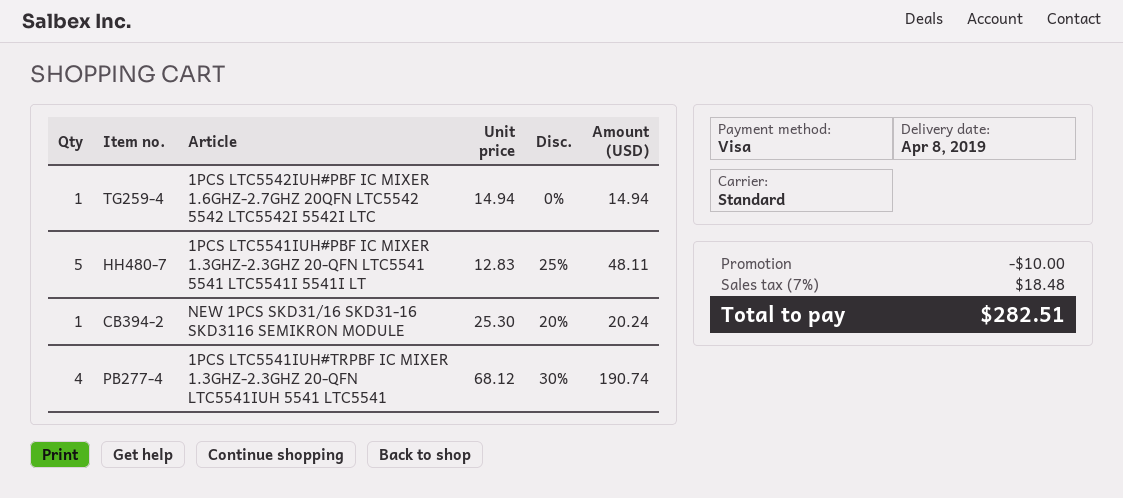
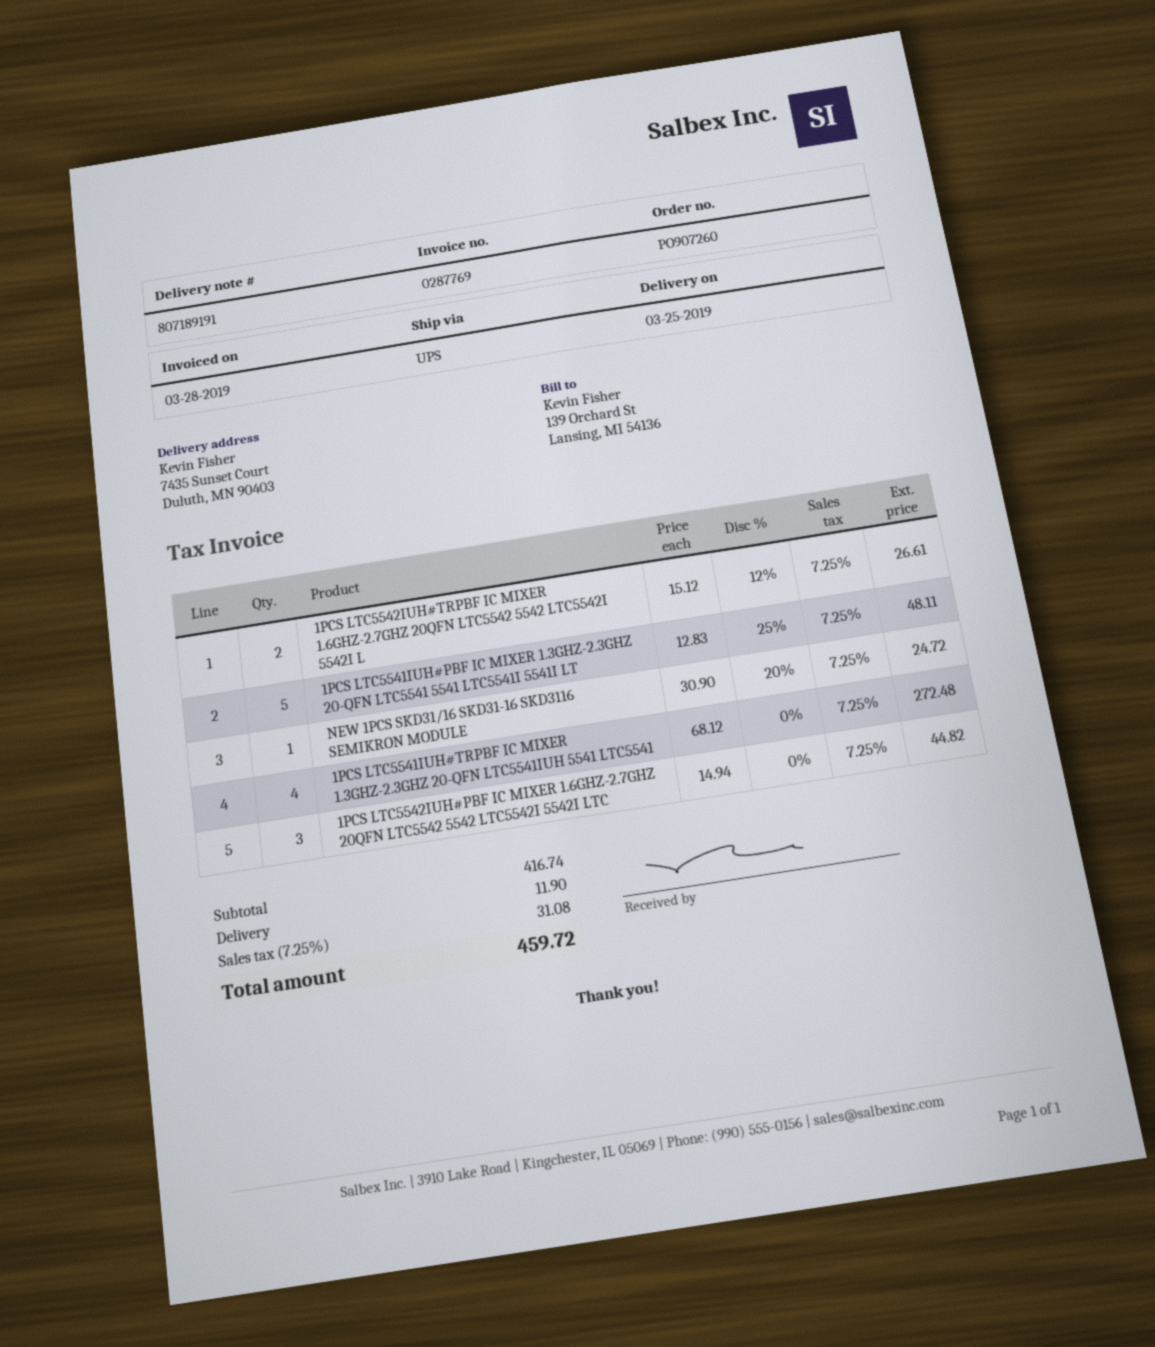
delivery date: 2019-04-08 -> 2019-03-25
shipping method: standard -> UPS
1PCS LTC5542IUH#PBF IC MIXER 1.6GHZ-2.7GHZ 20QFN LTC5542 5542 LTC5542I 5542I LTC: 1 x 14.94 = 14.94 -> 3 x 14.94 = 44.82
NEW 1PCS SKD31/16 SKD31-16 SKD3116 SEMIKRON MODULE: 1 x 25.30 - 20% = 20.24 -> 1 x 30.90 - 20% = 24.72
1PCS LTC5541IUH#TRPBF IC MIXER 1.3GHZ-2.3GHZ 20-QFN LTC5541IUH 5541 LTC5541: 4 x 68.12 - 30% = 190.74 -> 4 x 68.12 = 272.48
1PCS LTC5542IUH#TRPBF IC MIXER 1.6GHZ-2.7GHZ 20QFN LTC5542 5542 LTC5542I 5542I L: none -> 2 x 15.12 - 12% = 26.61
discount: 10.00 -> none
shipping: none -> 11.90
tax: 7% = 18.48 -> 7.25% = 31.08
total: 282.51 -> 459.72

